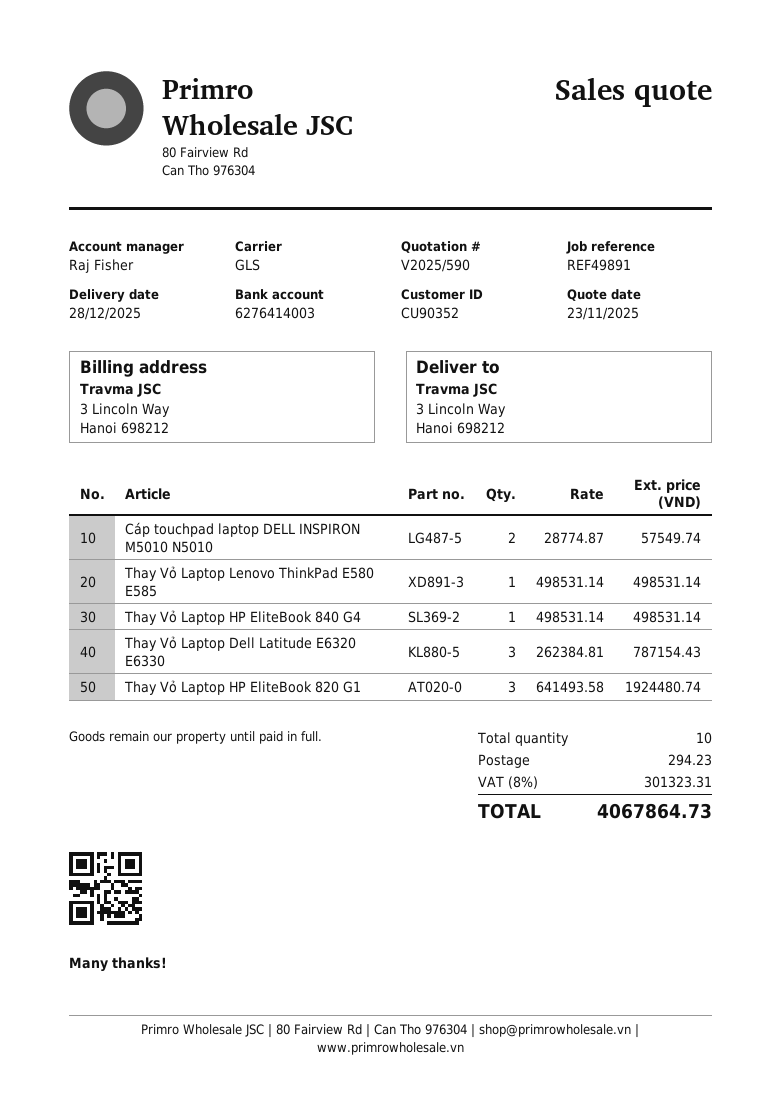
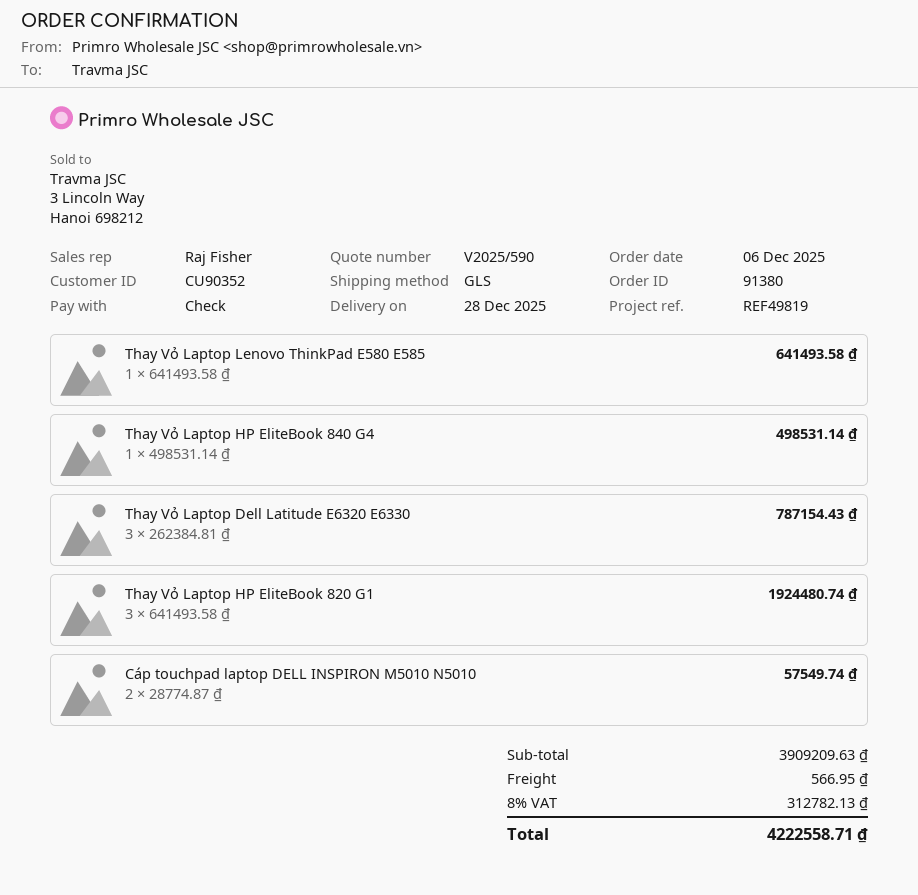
reference: REF49891 -> REF49819
Thay Vỏ Laptop Lenovo ThinkPad E580 E585: 1 x 498531.14 = 498531.14 -> 1 x 641493.58 = 641493.58
shipping: 294.23 -> 566.95
tax: 8% = 301323.31 -> 8% = 312782.13
total: 4067864.73 -> 4222558.71

